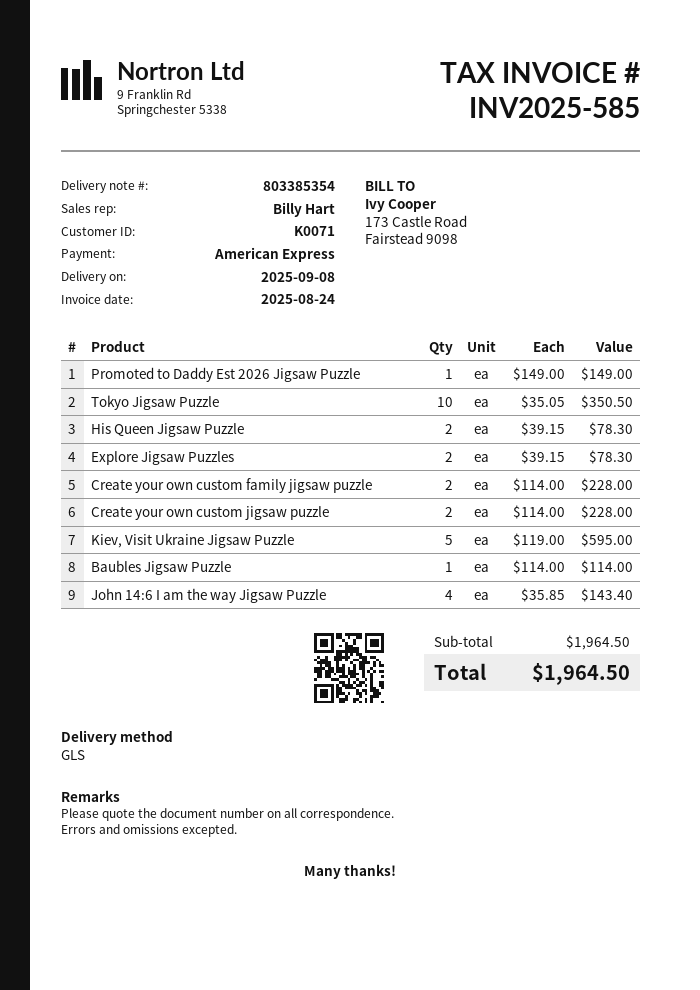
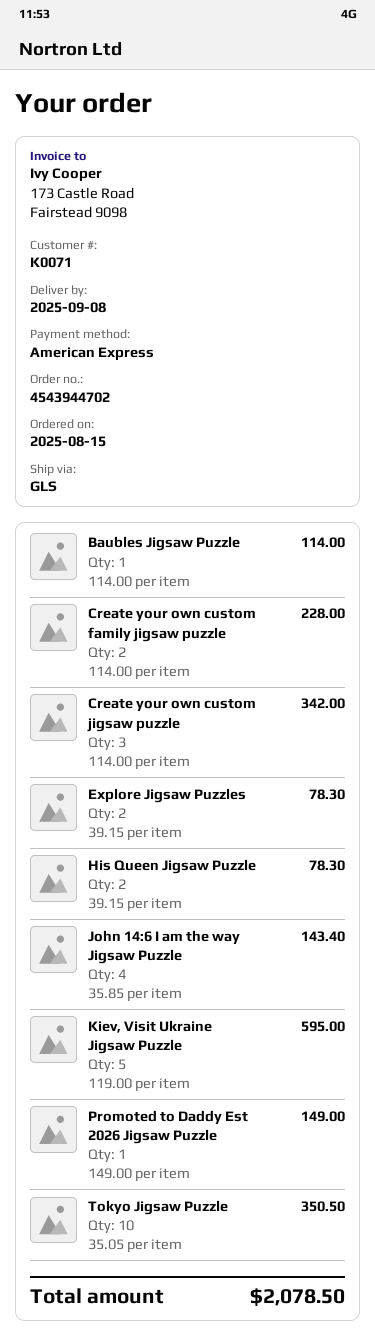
Create your own custom jigsaw puzzle: 2 x 114.00 = 228.00 -> 3 x 114.00 = 342.00
total: 1964.50 -> 2078.50

